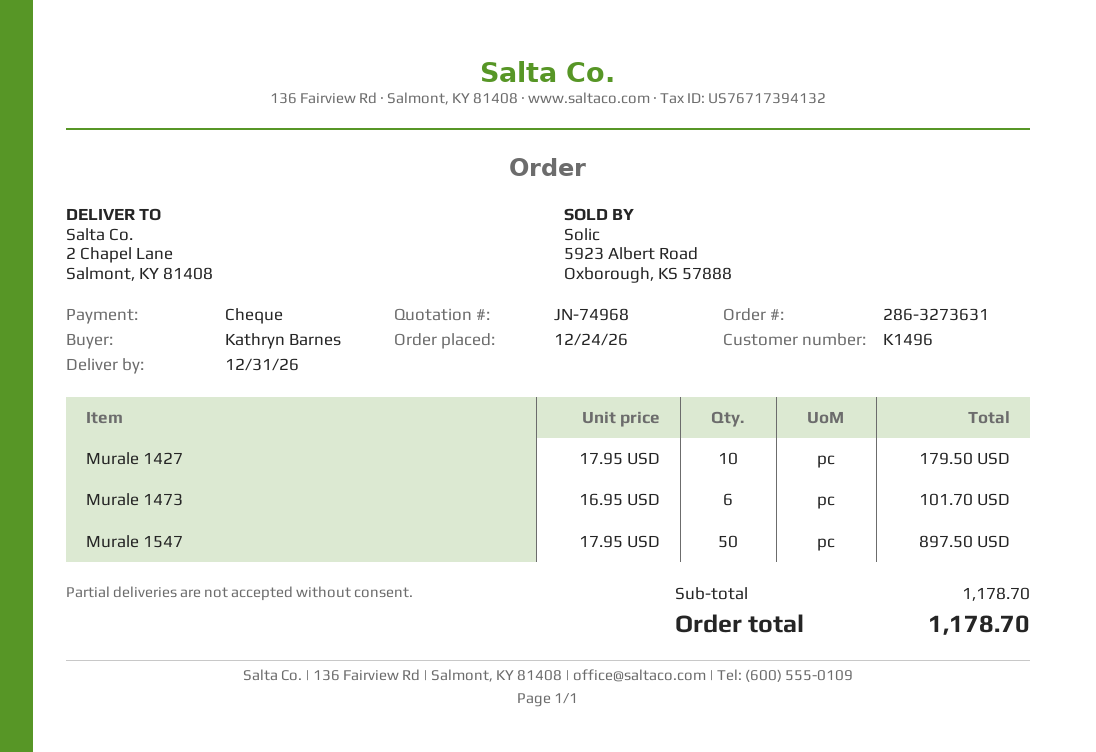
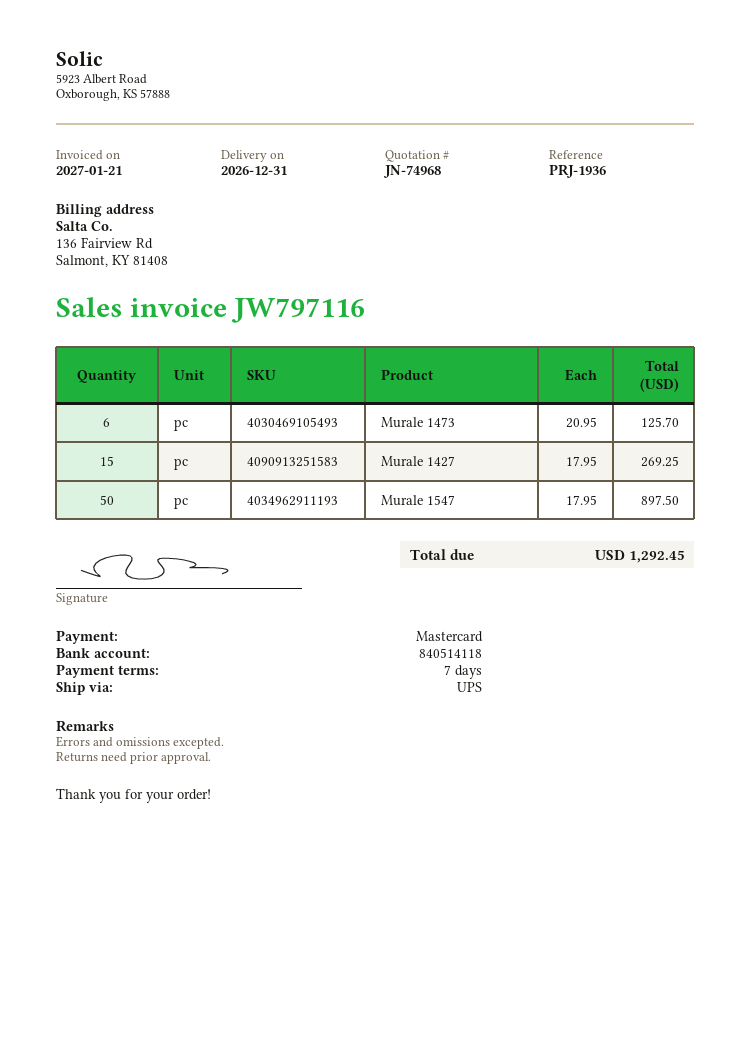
payment method: cheque -> Mastercard
Murale 1427: 10 x 17.95 = 179.50 -> 15 x 17.95 = 269.25
Murale 1473: 6 x 16.95 = 101.70 -> 6 x 20.95 = 125.70
total: 1178.70 -> 1292.45

